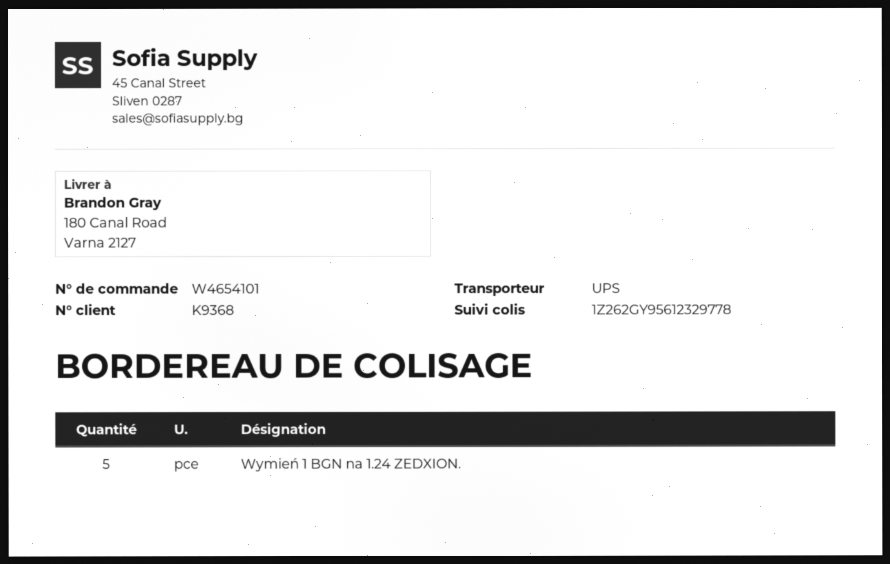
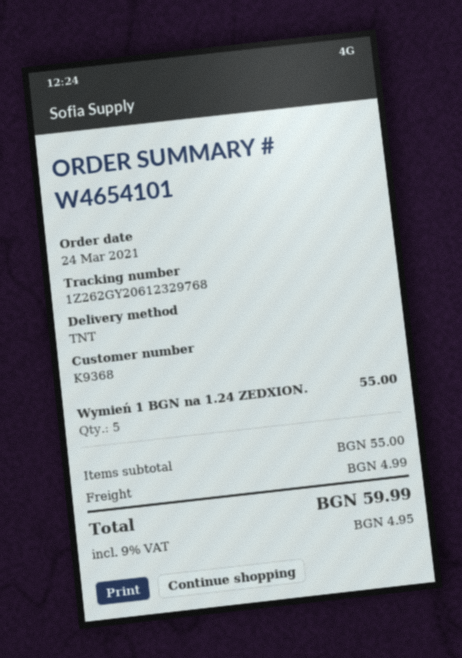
shipping method: UPS -> TNT
tracking number: 1Z262GY95612329778 -> 1Z262GY20612329768

